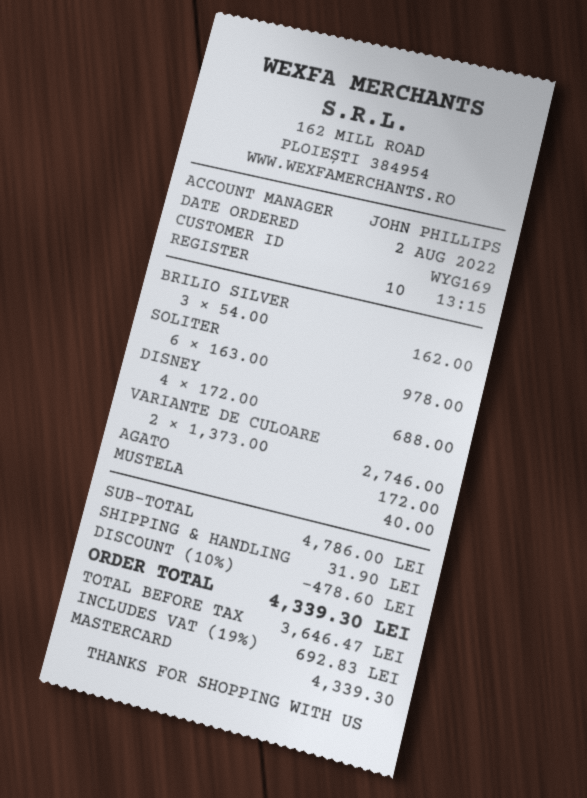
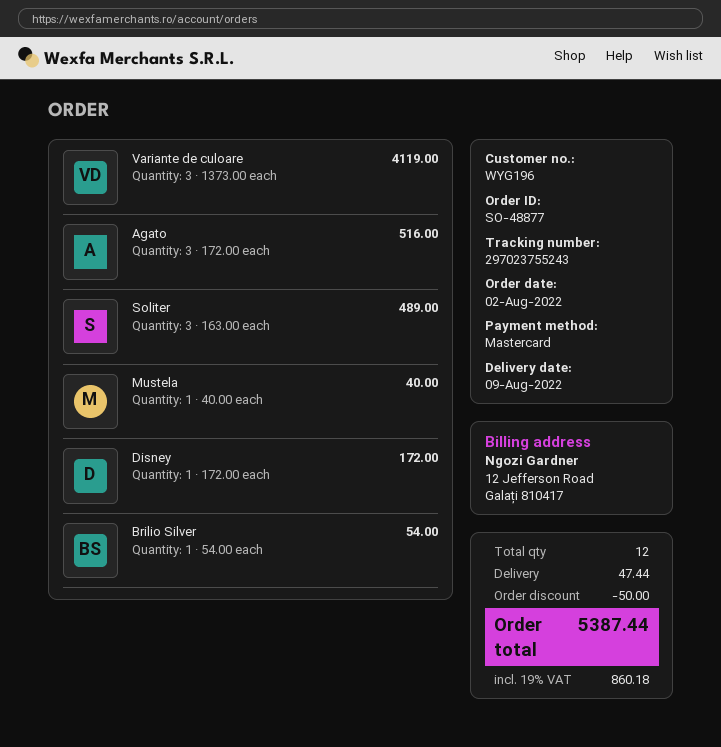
customer number: WYG169 -> WYG196
BRILIO SILVER: 3 x 54.00 = 162.00 -> 1 x 54.00 = 54.00
SOLITER: 6 x 163.00 = 978.00 -> 3 x 163.00 = 489.00
DISNEY: 4 x 172.00 = 688.00 -> 1 x 172.00 = 172.00
VARIANTE DE CULOARE: 2 x 1373.00 = 2746.00 -> 3 x 1373.00 = 4119.00
AGATO: 1 x 172.00 = 172.00 -> 3 x 172.00 = 516.00
discount: 478.60 -> 50.00
shipping: 31.90 -> 47.44
tax: 19% = 692.83 -> 19% = 860.18
total: 4339.30 -> 5387.44

